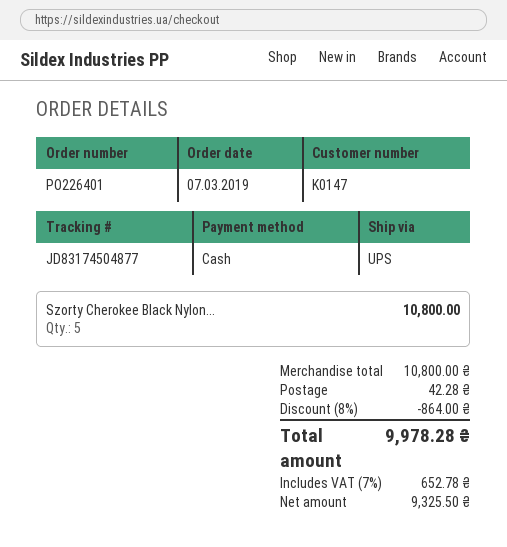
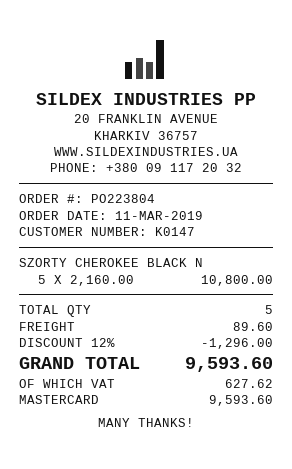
order number: PO226401 -> PO223804
order date: 2019-03-07 -> 2019-03-11
payment method: cash -> Mastercard
discount: 8% = 864.00 -> 12% = 1296.00
shipping: 42.28 -> 89.60
tax: 652.78 -> 627.62
total: 9978.28 -> 9593.60

